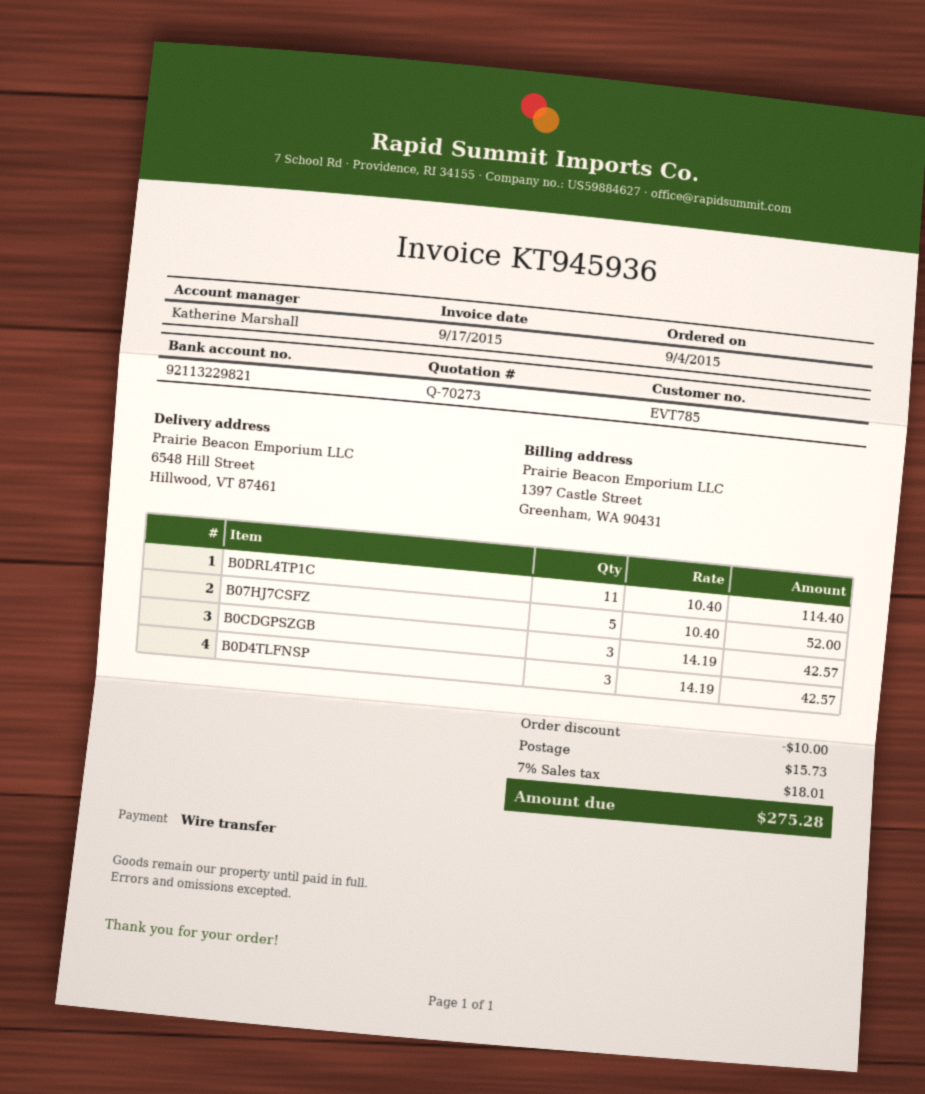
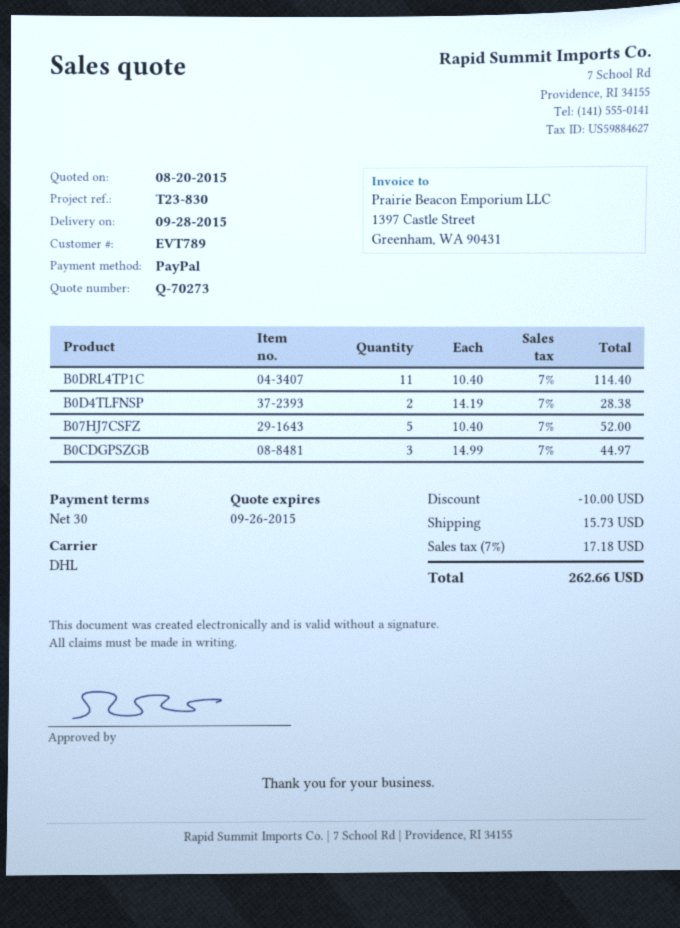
customer number: EVT785 -> EVT789
payment method: bank transfer -> PayPal
B0CDGPSZGB: 3 x 14.19 = 42.57 -> 3 x 14.99 = 44.97
B0D4TLFNSP: 3 x 14.19 = 42.57 -> 2 x 14.19 = 28.38
tax: 7% = 18.01 -> 7% = 17.18
total: 275.28 -> 262.66

